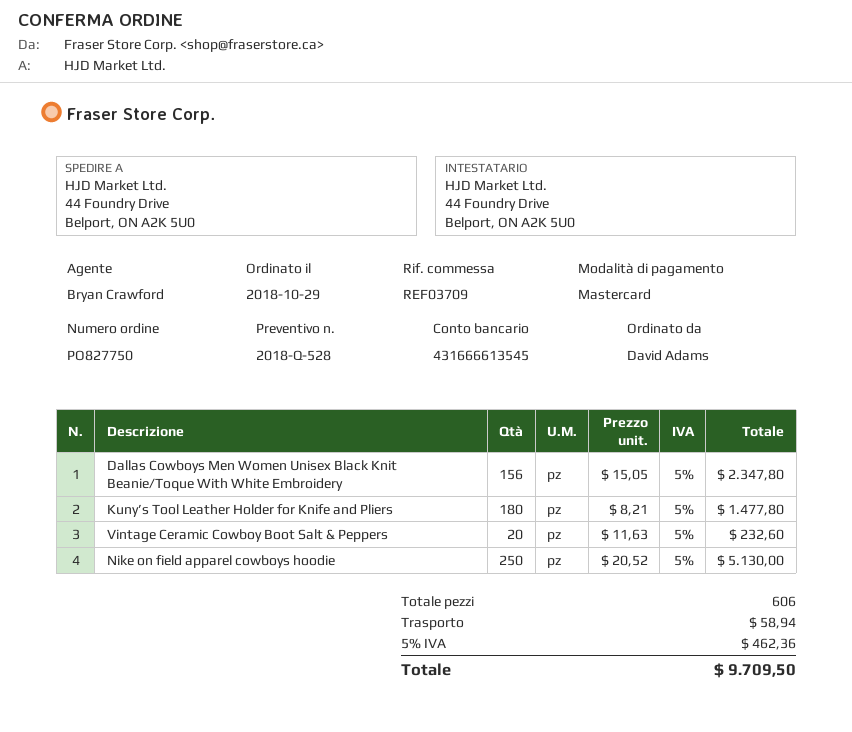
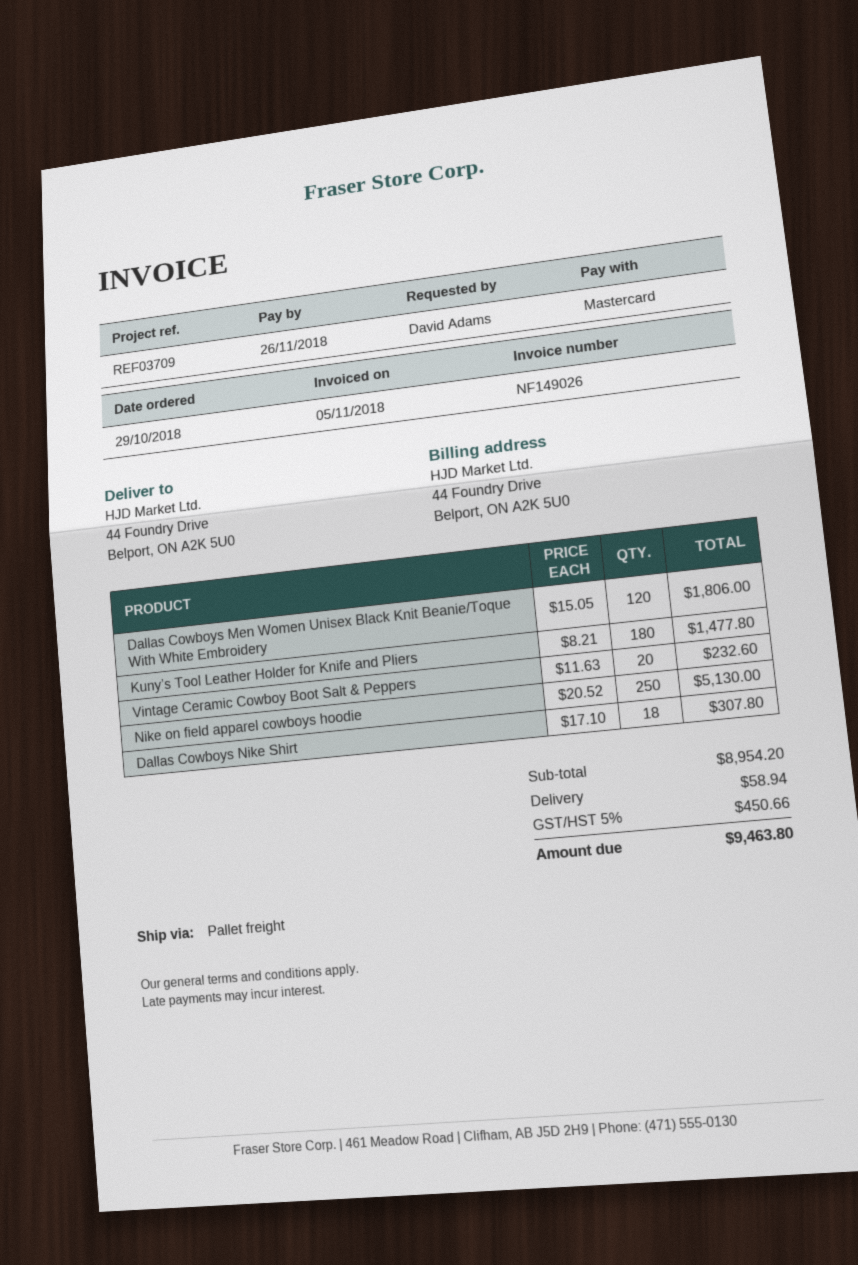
Dallas Cowboys Men Women Unisex Black Knit Beanie/Toque With White Embroidery: 156 x 15.05 = 2347.80 -> 120 x 15.05 = 1806.00
Dallas Cowboys Nike Shirt: none -> 18 x 17.10 = 307.80
tax: 5% = 462.36 -> 5% = 450.66
total: 9709.50 -> 9463.80

